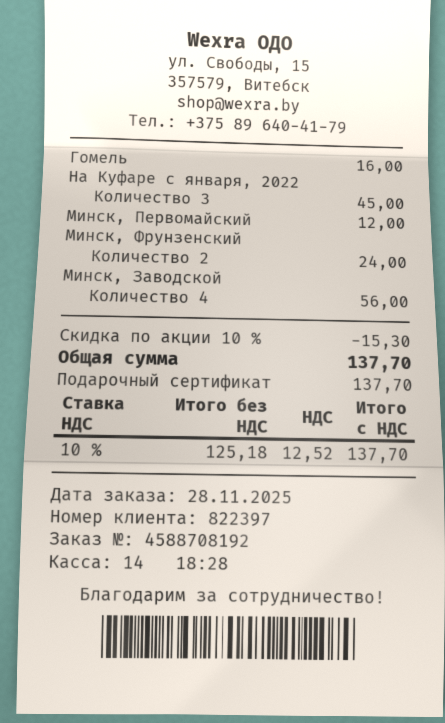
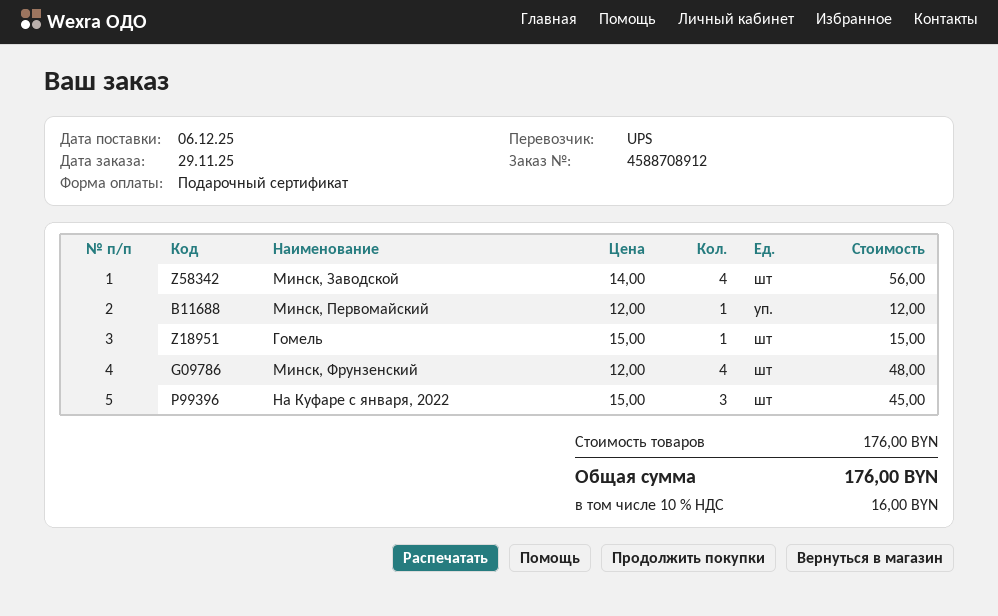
order number: 4588708192 -> 4588708912
order date: 2025-11-28 -> 2025-11-29
Гомель: 1 for 16.00 -> 1 for 15.00
Минск, Фрунзенский: 2 for 24.00 -> 4 for 48.00
discount: 10% = 15.30 -> none
tax: 10% = 12.52 -> 10% = 16.00
total: 137.70 -> 176.00

